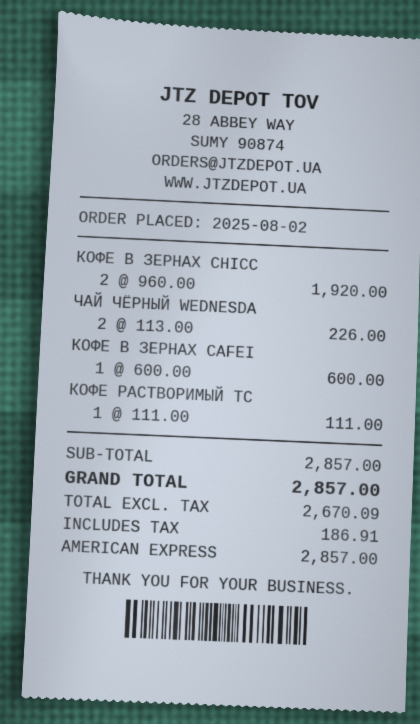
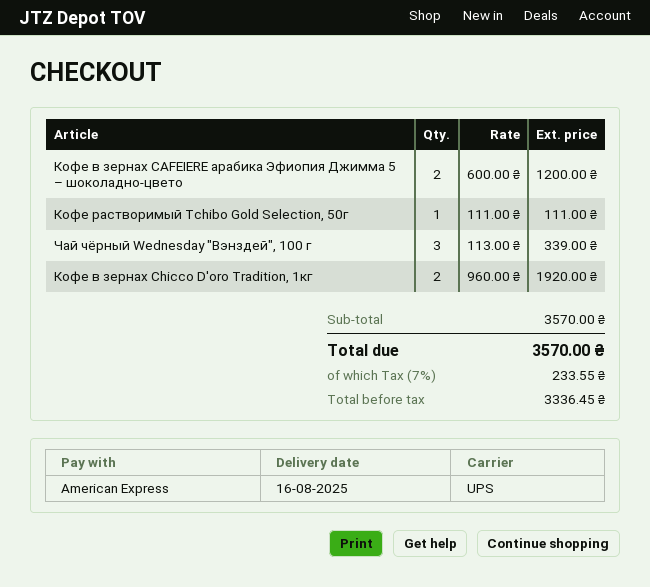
ЧАЙ ЧЁРНЫЙ WEDNESDA: 2 x 113.00 = 226.00 -> 3 x 113.00 = 339.00
КОФЕ В ЗЕРНАХ CAFEI: 1 x 600.00 = 600.00 -> 2 x 600.00 = 1200.00
subtotal: 2857.00 -> 3570.00
net: 2670.09 -> 3336.45
tax: 186.91 -> 233.55
total: 2857.00 -> 3570.00

